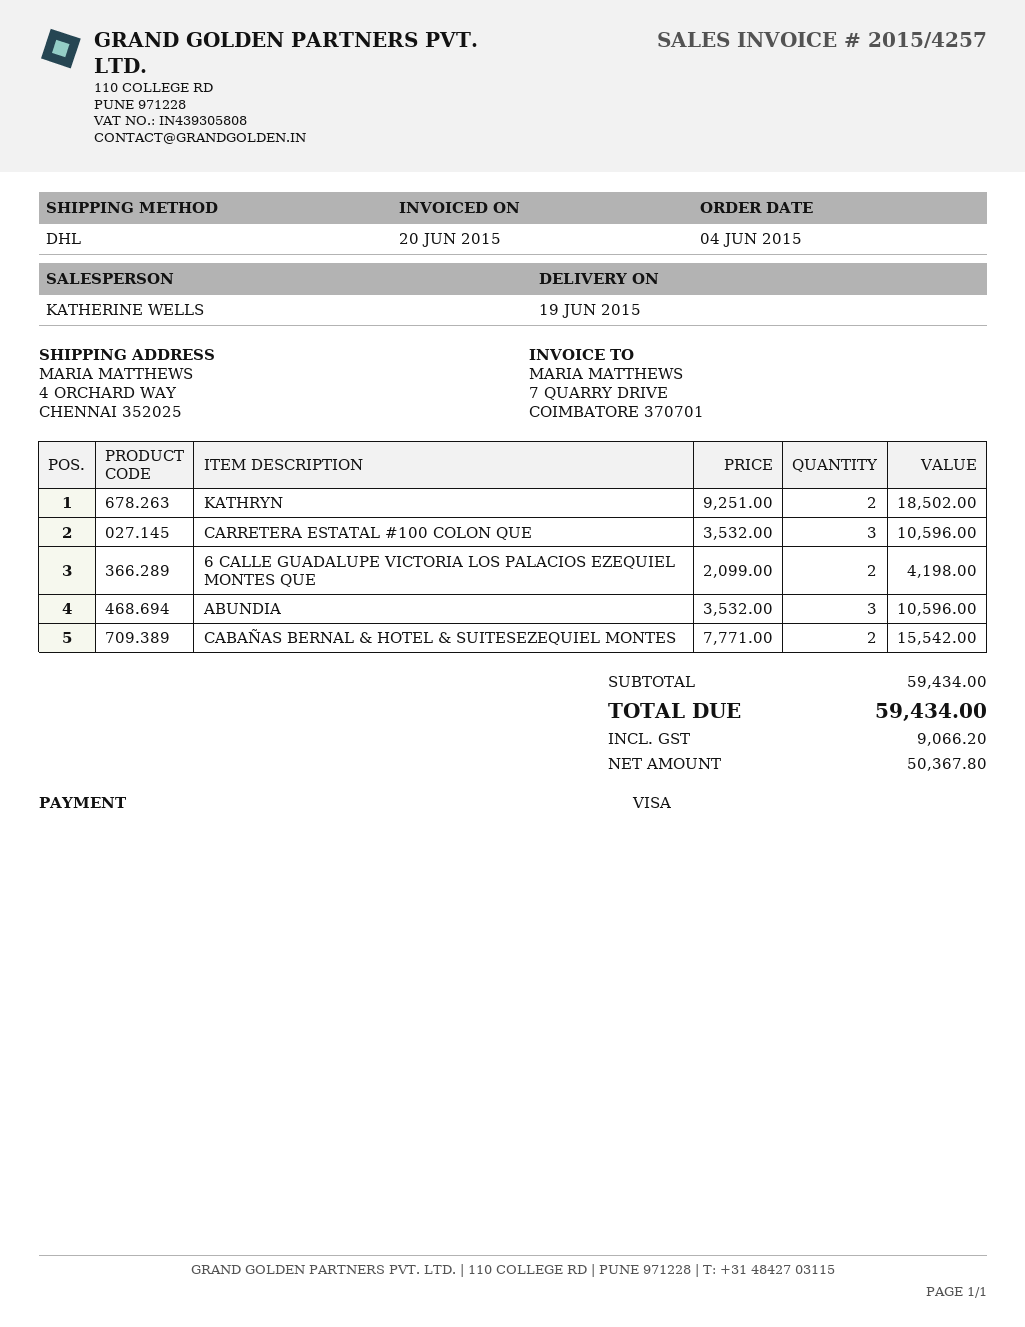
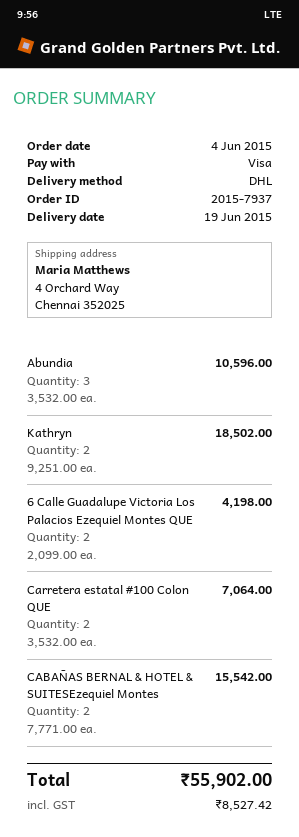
CARRETERA ESTATAL #100 COLON QUE: 3 x 3532.00 = 10596.00 -> 2 x 3532.00 = 7064.00
tax: 9066.20 -> 8527.42
total: 59434.00 -> 55902.00

